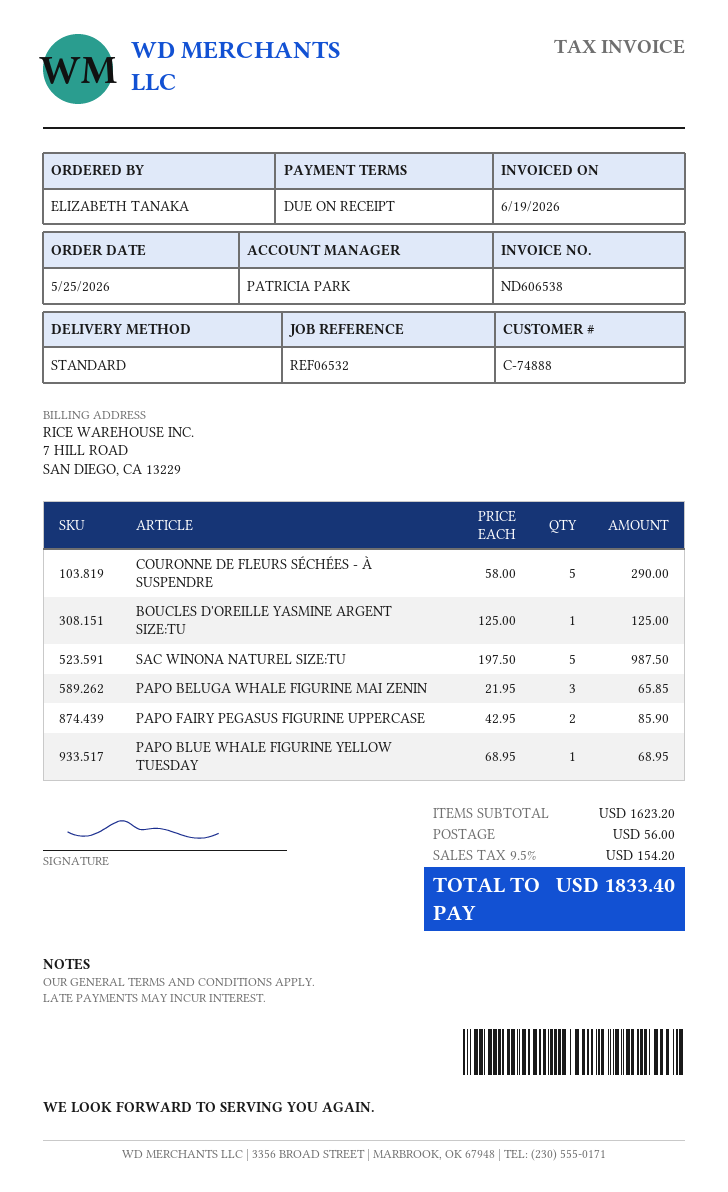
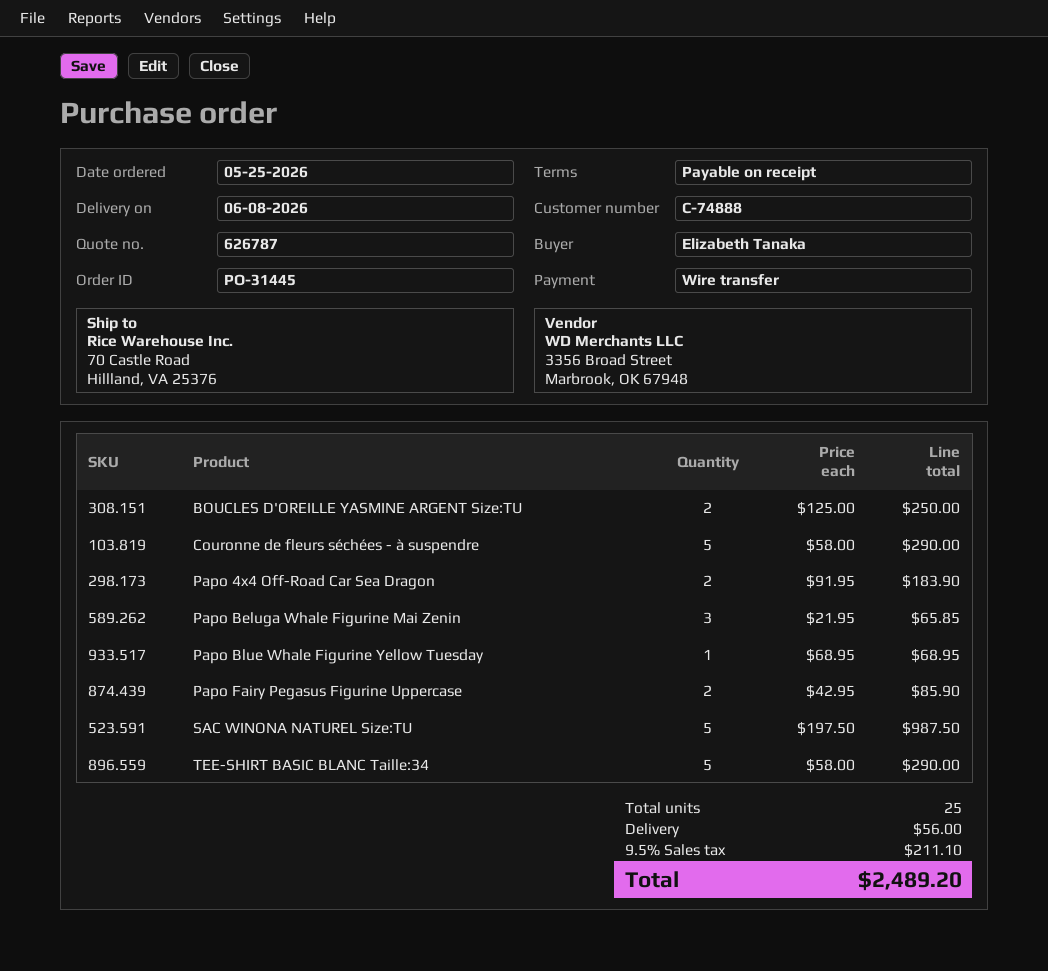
BOUCLES D'OREILLE YASMINE ARGENT SIZE:TU: 1 x 125.00 = 125.00 -> 2 x 125.00 = 250.00
Papo 4x4 Off-Road Car Sea Dragon: none -> 2 x 91.95 = 183.90
TEE-SHIRT BASIC BLANC Taille:34: none -> 5 x 58.00 = 290.00
tax: 9.5% = 154.20 -> 9.5% = 211.10
total: 1833.40 -> 2489.20

